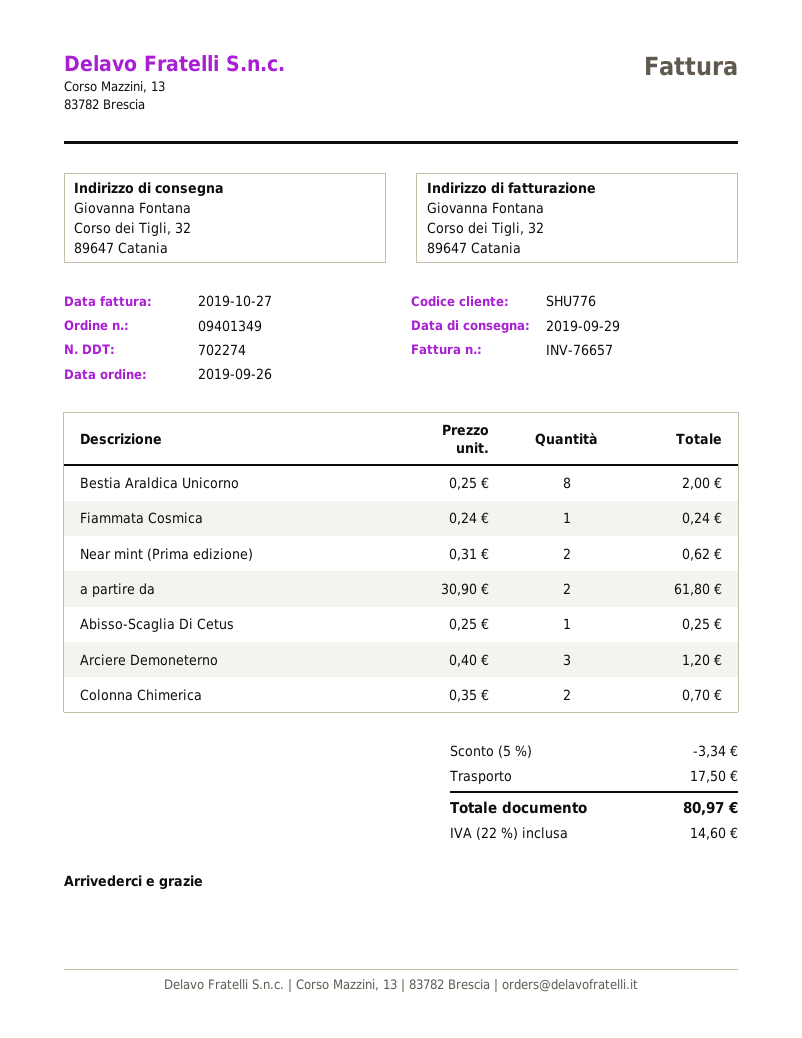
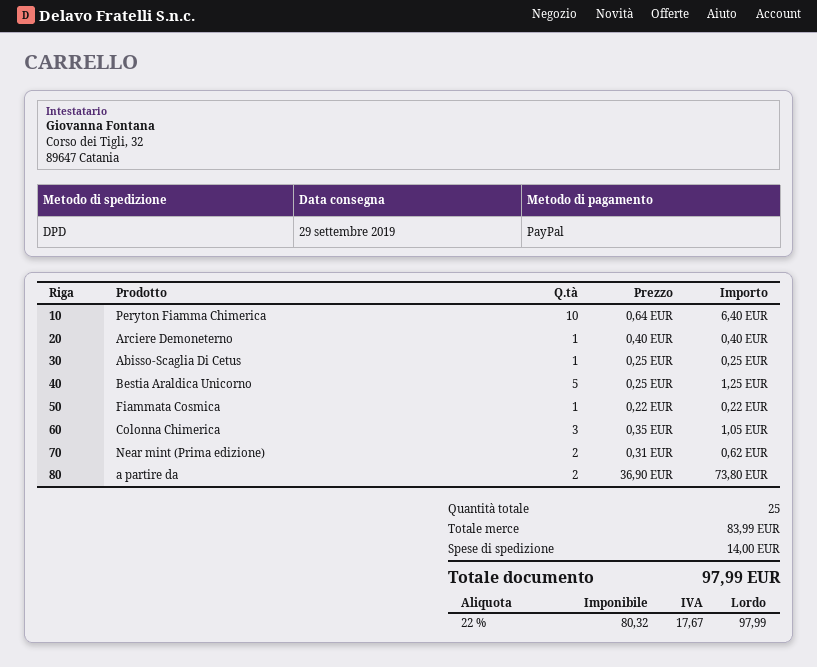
Bestia Araldica Unicorno: 8 x 0.25 = 2.00 -> 5 x 0.25 = 1.25
Fiammata Cosmica: 1 x 0.24 = 0.24 -> 1 x 0.22 = 0.22
a partire da: 2 x 30.90 = 61.80 -> 2 x 36.90 = 73.80
Arciere Demoneterno: 3 x 0.40 = 1.20 -> 1 x 0.40 = 0.40
Colonna Chimerica: 2 x 0.35 = 0.70 -> 3 x 0.35 = 1.05
Peryton Fiamma Chimerica: none -> 10 x 0.64 = 6.40
discount: 5% = 3.34 -> none
shipping: 17.50 -> 14.00
tax: 22% = 14.60 -> 22% = 17.67
total: 80.97 -> 97.99

